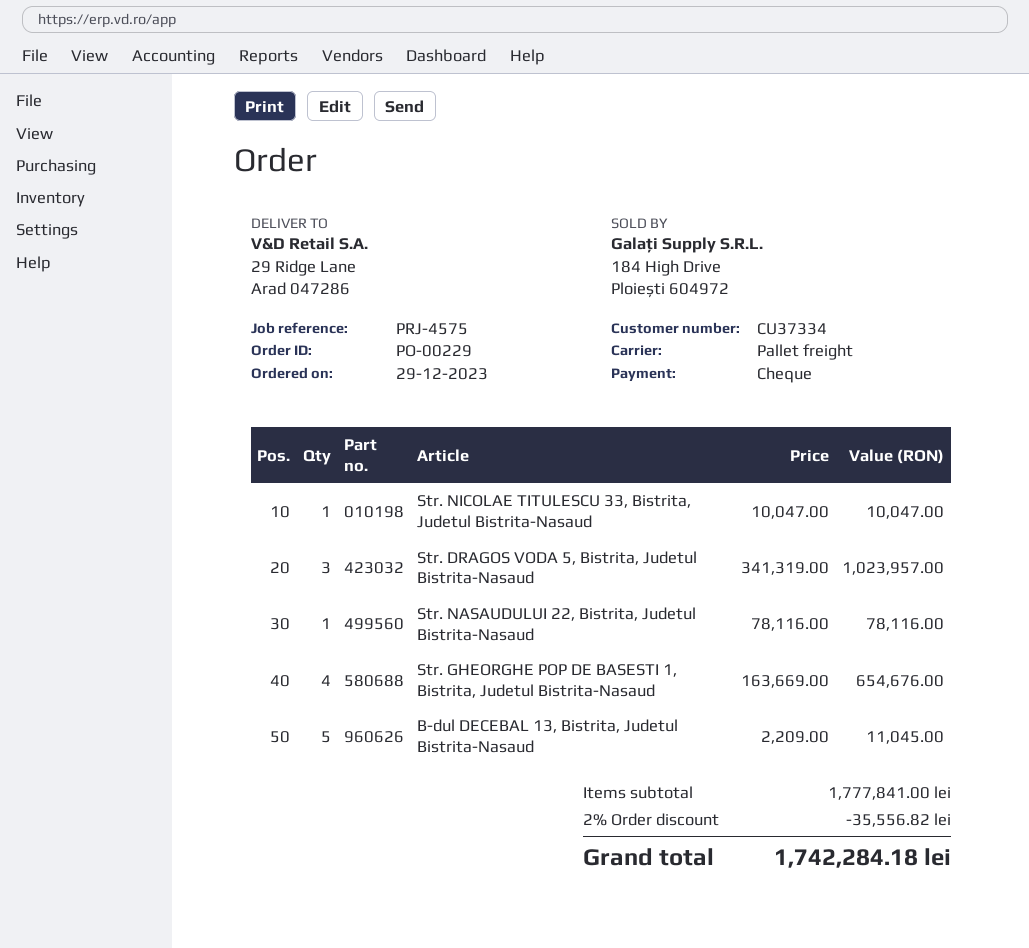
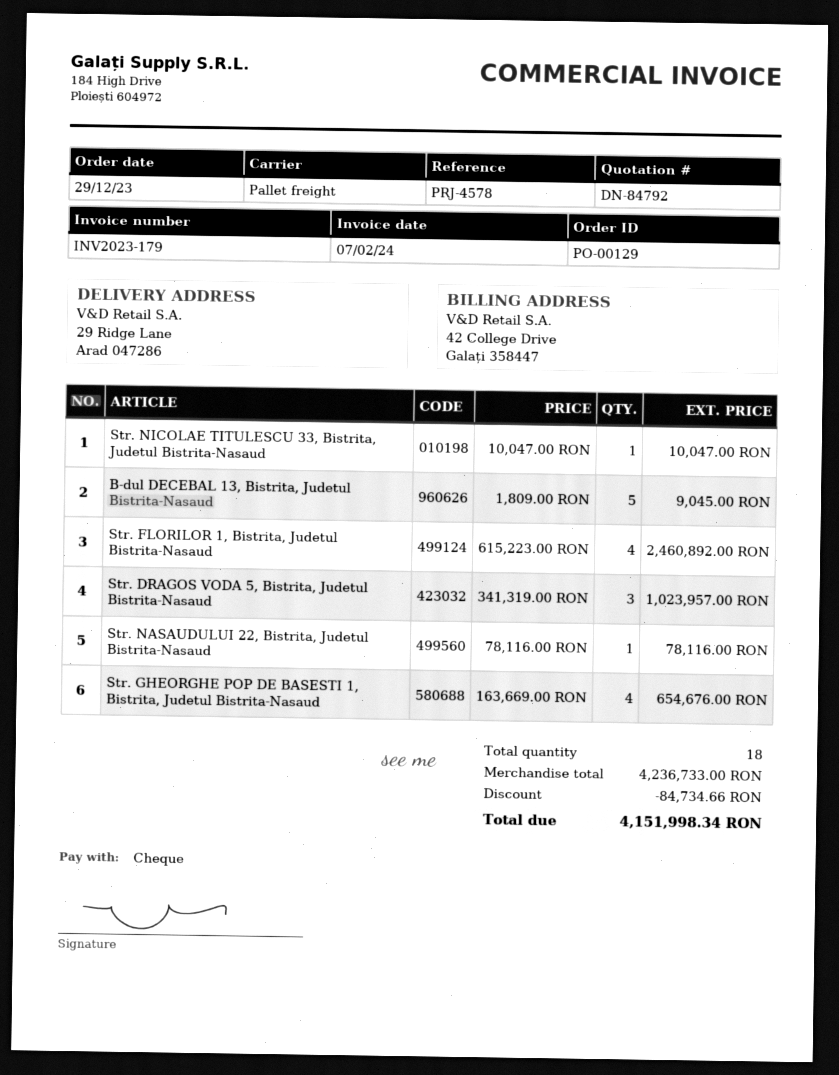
order number: PO-00229 -> PO-00129
reference: PRJ-4575 -> PRJ-4578
B-dul DECEBAL 13, Bistrita, Judetul Bistrita-Nasaud: 5 x 2209.00 = 11045.00 -> 5 x 1809.00 = 9045.00
Str. FLORILOR 1, Bistrita, Judetul Bistrita-Nasaud: none -> 4 x 615223.00 = 2460892.00
subtotal: 1777841.00 -> 4236733.00
discount: 35556.82 -> 84734.66
total: 1742284.18 -> 4151998.34

